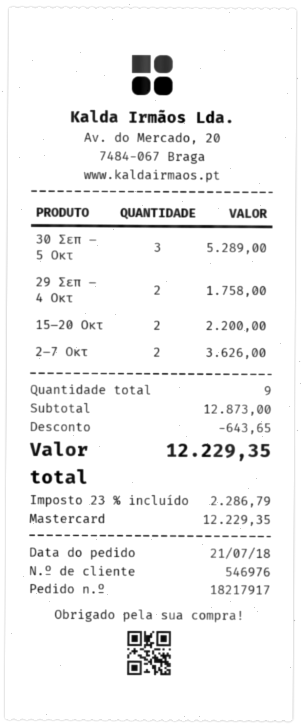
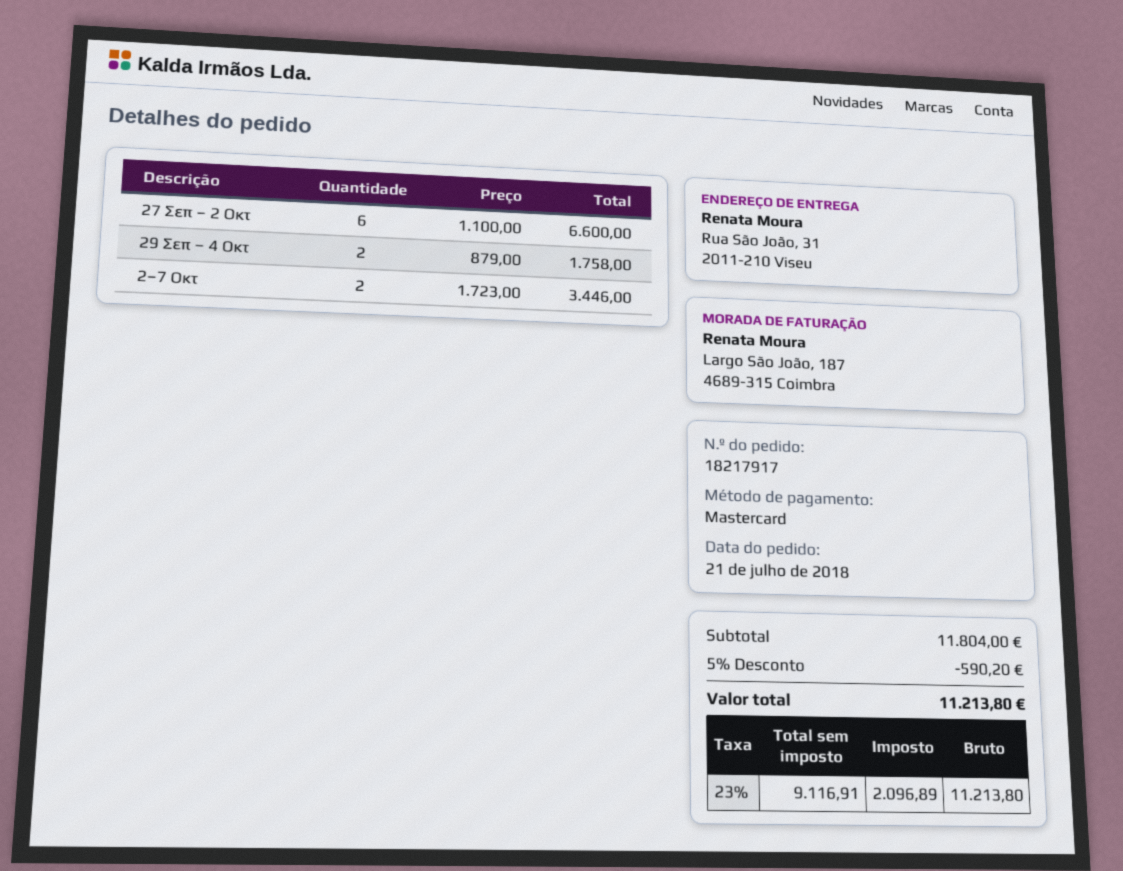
30 Σεπ – 5 Οκτ: 3 for 5289.00 -> none
15–20 Οκτ: 2 for 2200.00 -> none
2–7 Οκτ: 2 for 3626.00 -> 2 for 3446.00
27 Σεπ – 2 Οκτ: none -> 6 for 6600.00
subtotal: 12873.00 -> 11804.00
discount: 643.65 -> 590.20
tax: 23% = 2286.79 -> 23% = 2096.89
total: 12229.35 -> 11213.80

